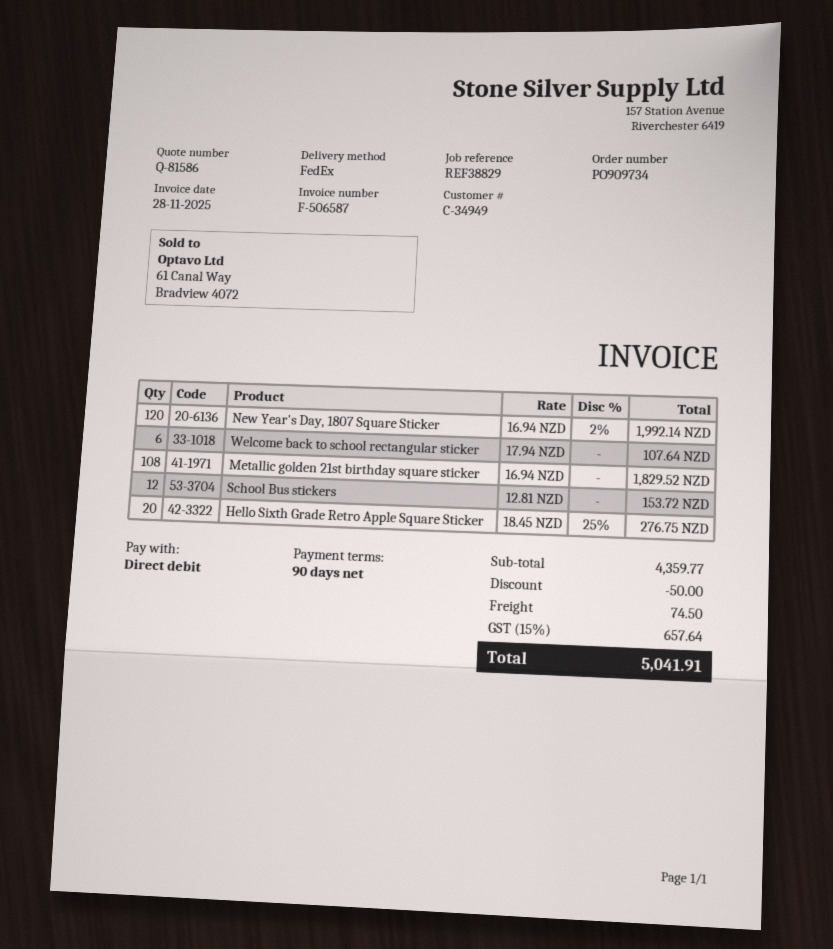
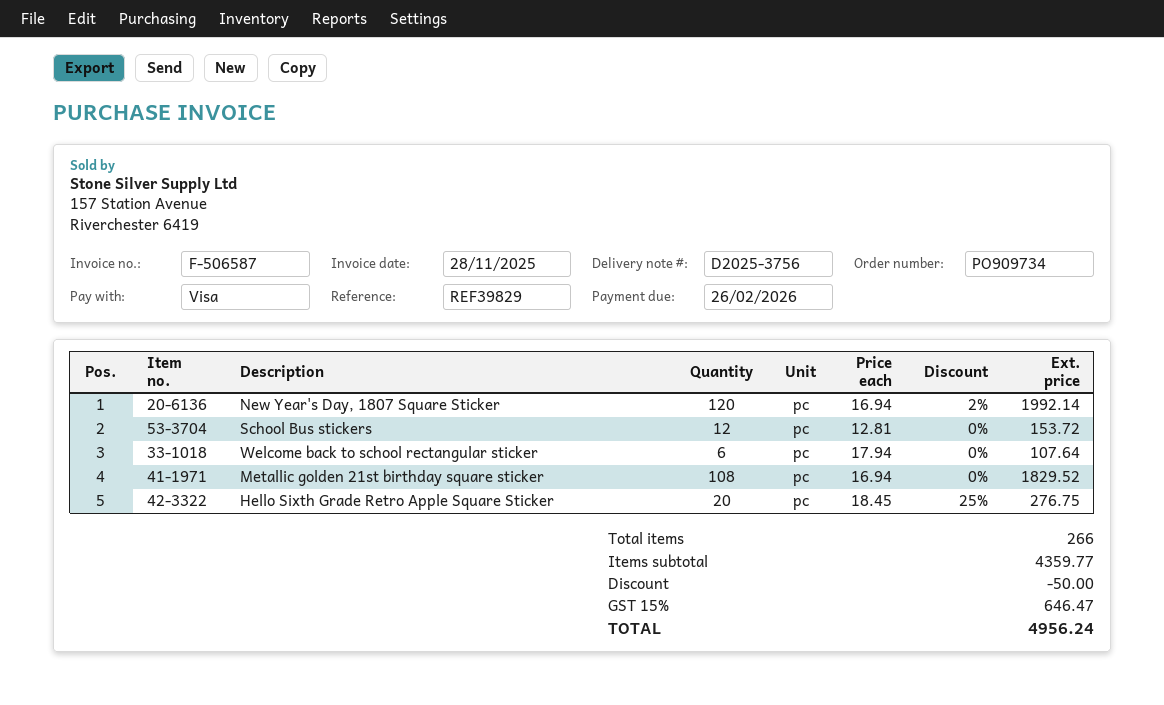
reference: REF38829 -> REF39829
payment method: direct debit -> Visa
shipping: 74.50 -> none
tax: 15% = 657.64 -> 15% = 646.47
total: 5041.91 -> 4956.24

